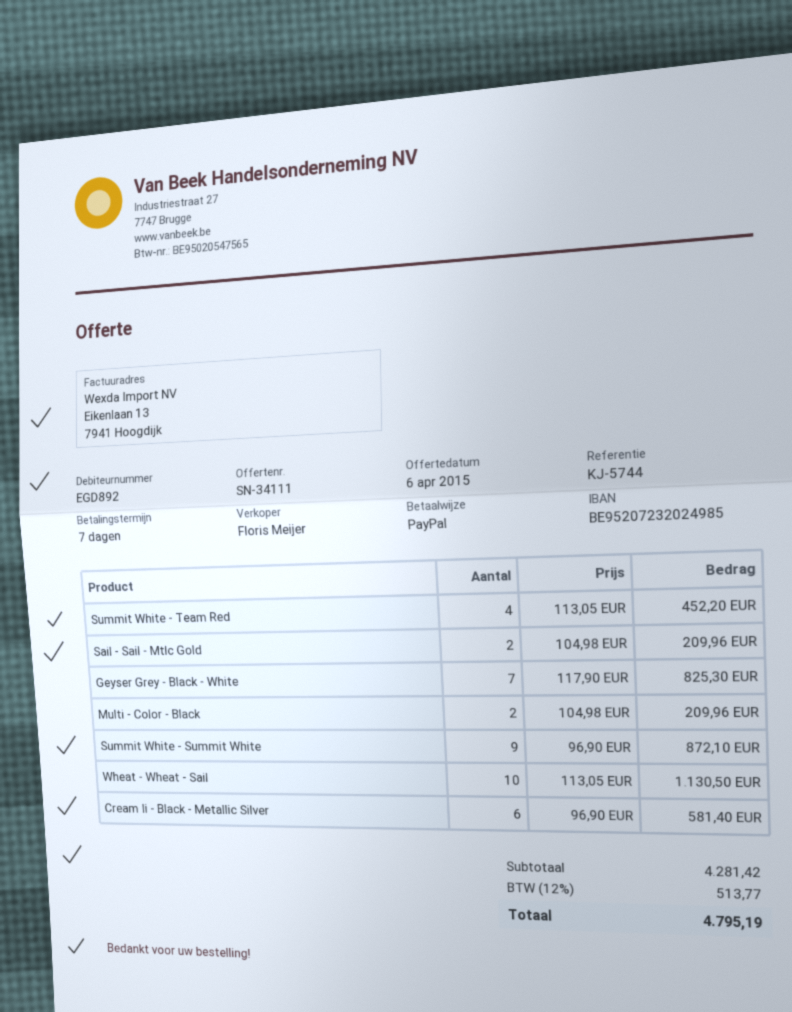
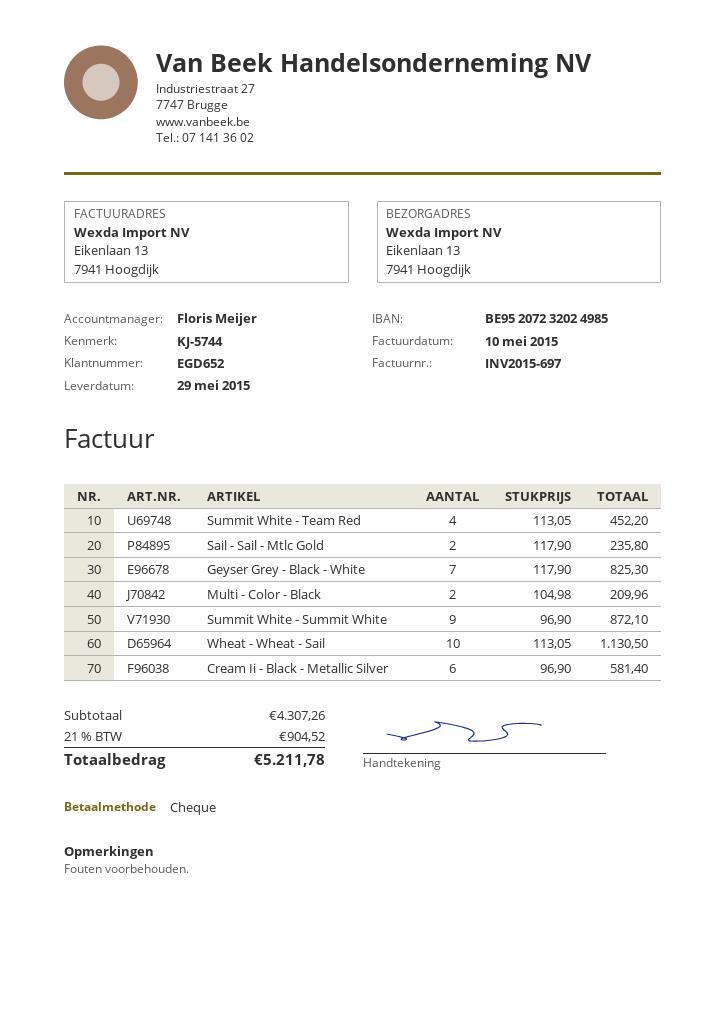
customer number: EGD892 -> EGD652
payment method: PayPal -> cheque
Sail - Sail - Mtlc Gold: 2 x 104.98 = 209.96 -> 2 x 117.90 = 235.80
subtotal: 4281.42 -> 4307.26
tax: 12% = 513.77 -> 21% = 904.52
total: 4795.19 -> 5211.78

